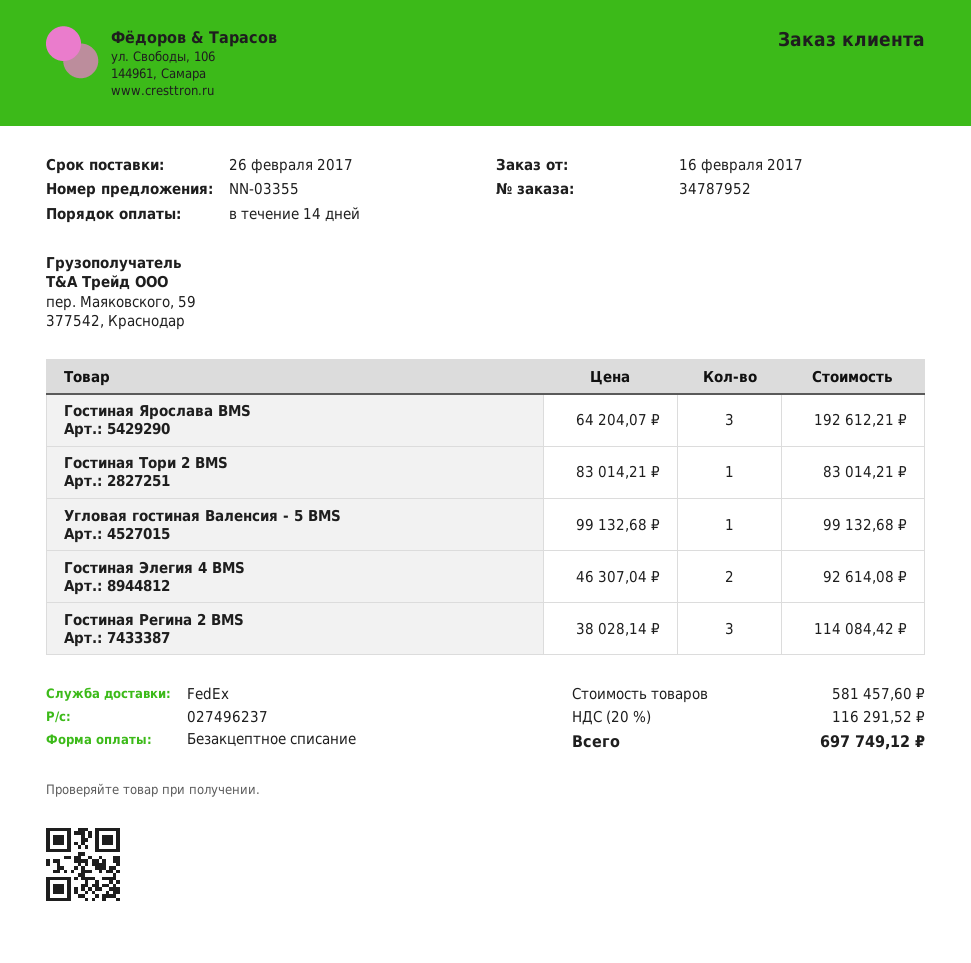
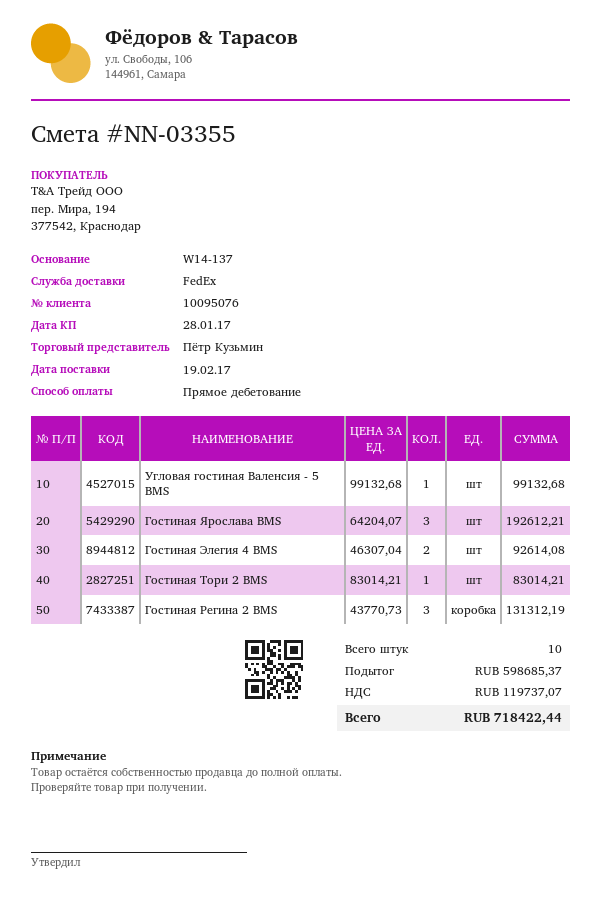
delivery date: 2017-02-26 -> 2017-02-19
Гостиная Регина 2 BMS: 3 x 38028.14 = 114084.42 -> 3 x 43770.73 = 131312.19
subtotal: 581457.60 -> 598685.37
tax: 116291.52 -> 119737.07
total: 697749.12 -> 718422.44

